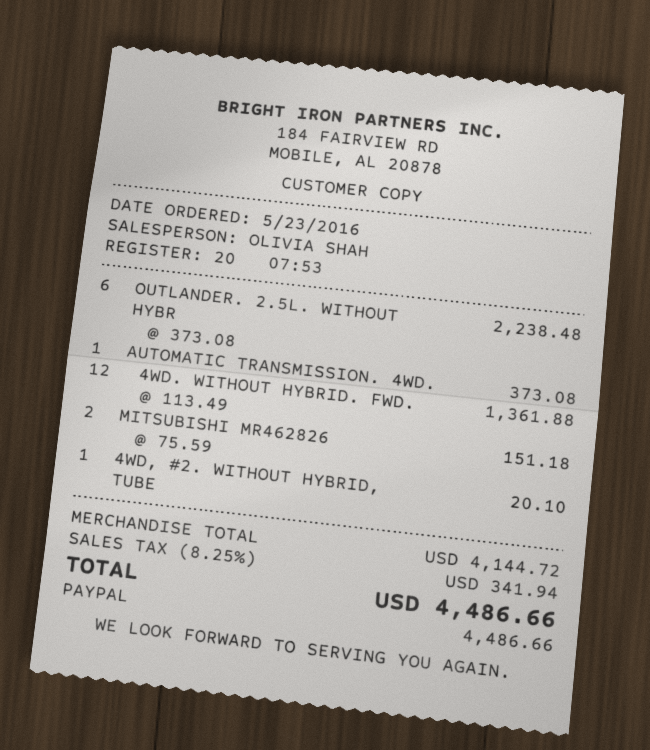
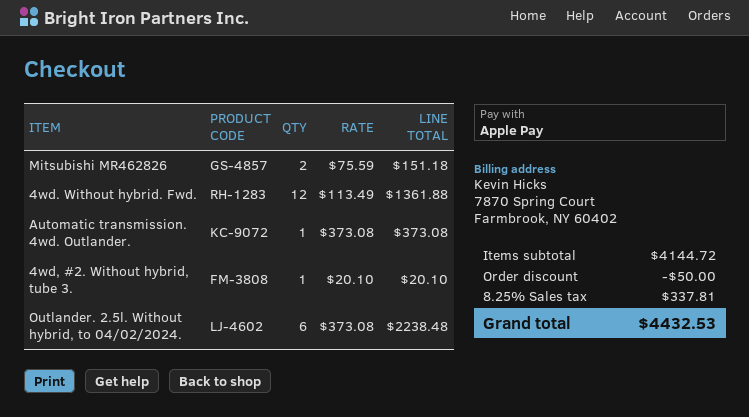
payment method: PayPal -> Apple Pay
discount: none -> 50.00
tax: 8.25% = 341.94 -> 8.25% = 337.81
total: 4486.66 -> 4432.53

